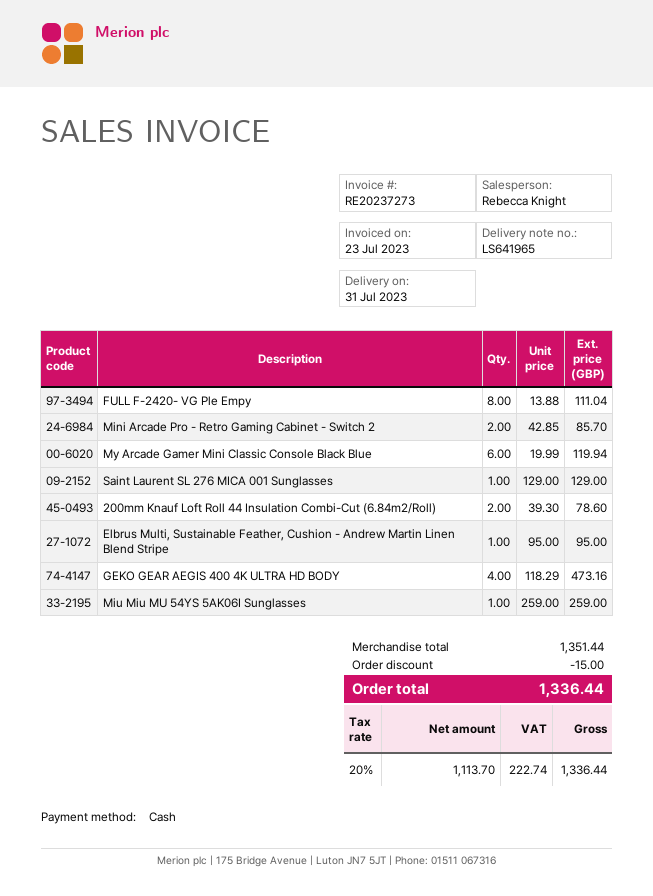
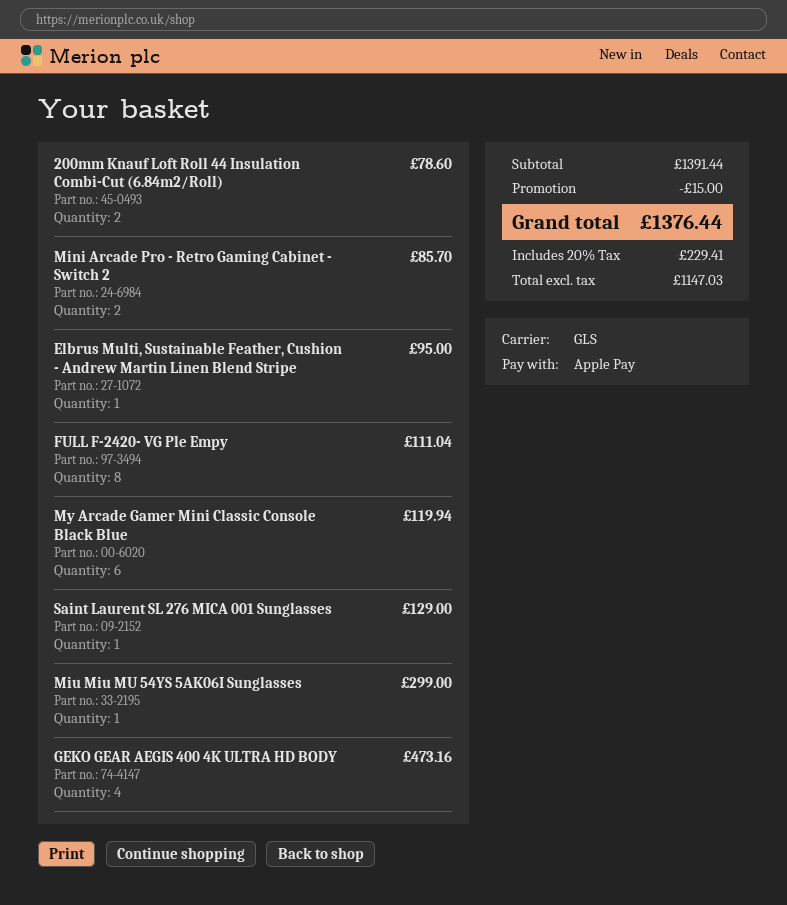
payment method: cash -> Apple Pay
Miu Miu MU 54YS 5AK06I Sunglasses: 1 for 259.00 -> 1 for 299.00
subtotal: 1351.44 -> 1391.44
net: 1113.70 -> 1147.03
tax: 20% = 222.74 -> 20% = 229.41
total: 1336.44 -> 1376.44

